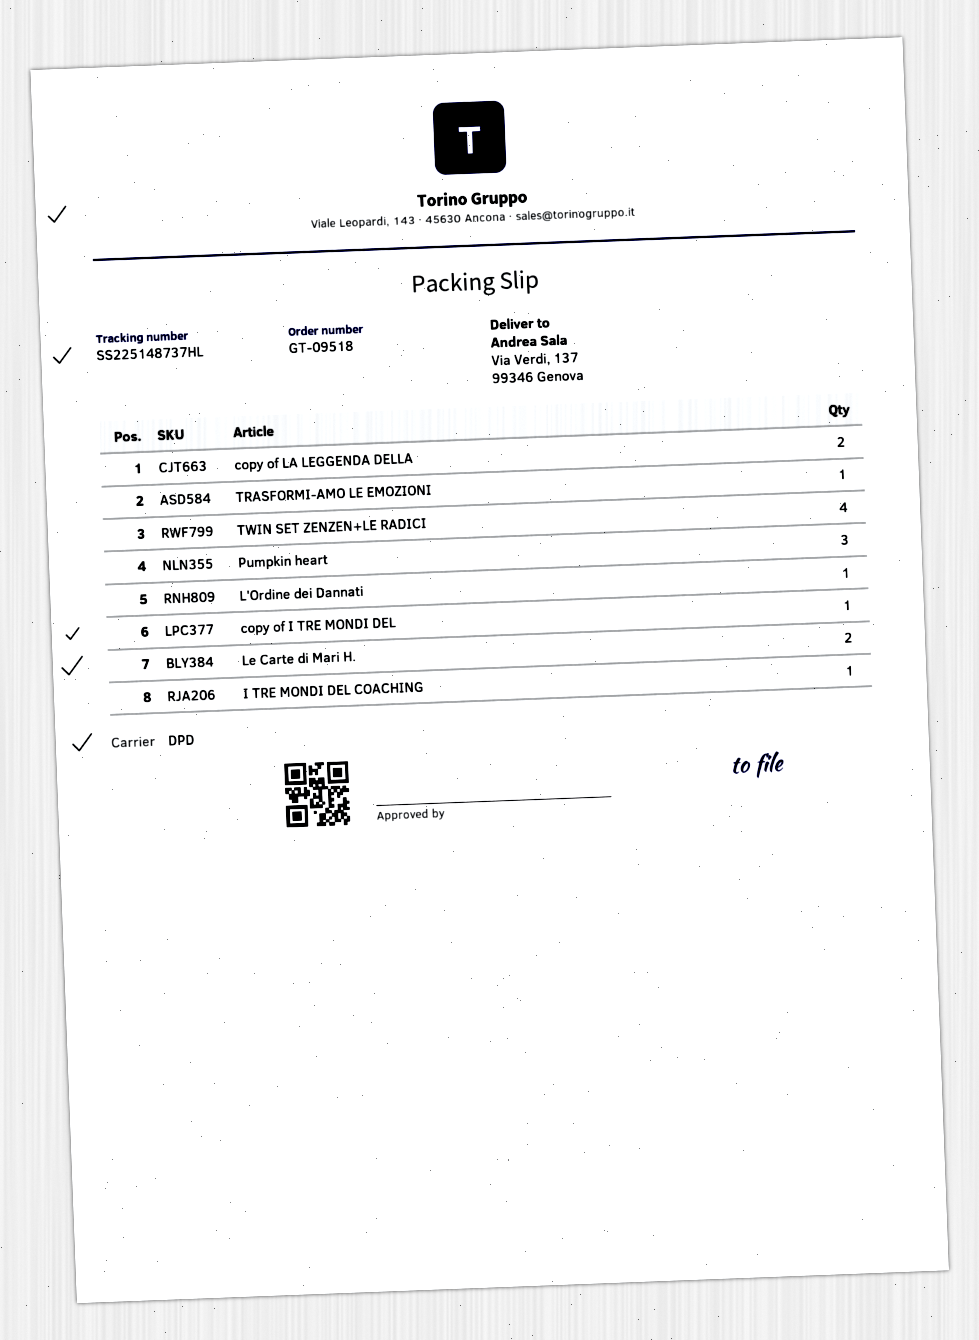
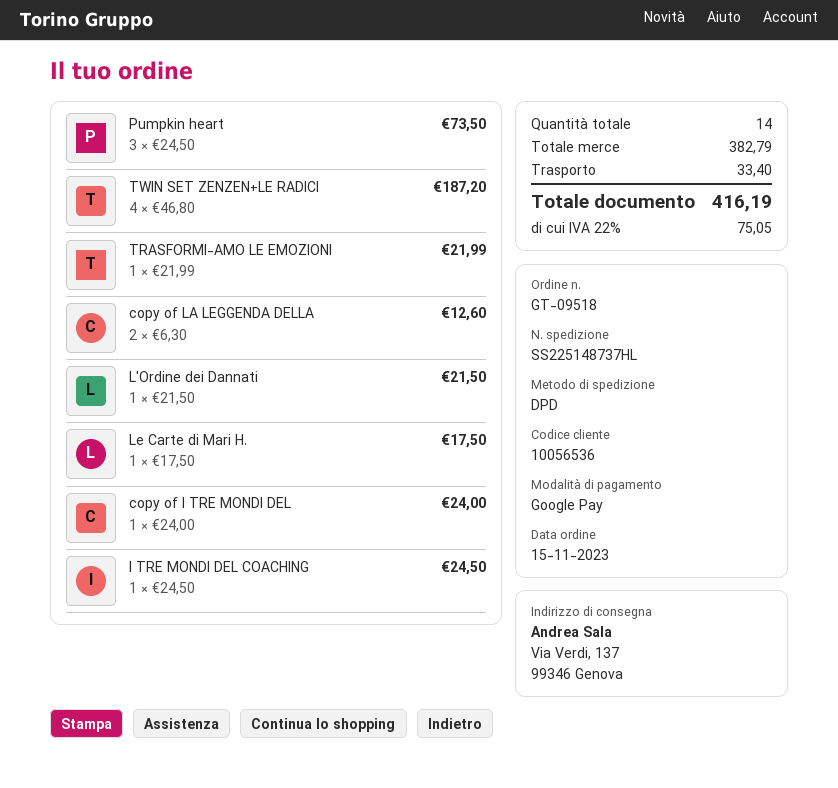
Le Carte di Mari H.: 2 -> 1

